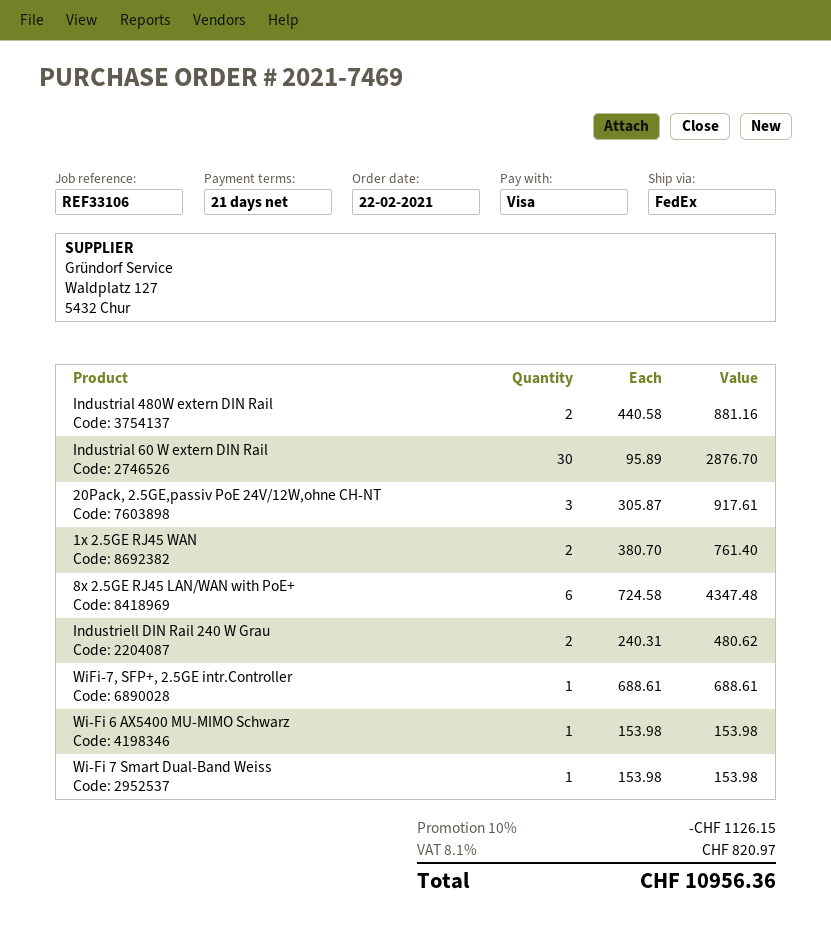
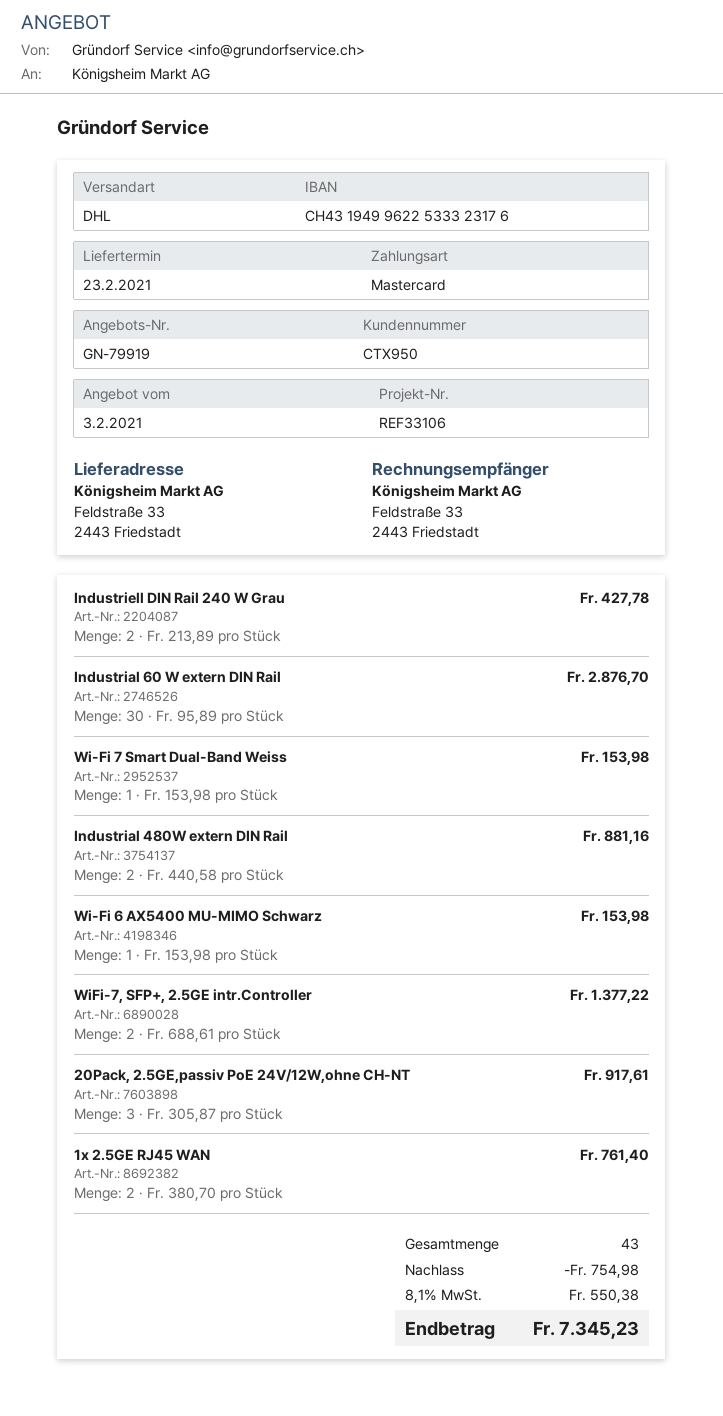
payment method: Visa -> Mastercard
shipping method: FedEx -> DHL
8x 2.5GE RJ45 LAN/WAN with PoE+: 6 x 724.58 = 4347.48 -> none
Industriell DIN Rail 240 W Grau: 2 x 240.31 = 480.62 -> 2 x 213.89 = 427.78
WiFi-7, SFP+, 2.5GE intr.Controller: 1 x 688.61 = 688.61 -> 2 x 688.61 = 1377.22
discount: 1126.15 -> 754.98
tax: 8.1% = 820.97 -> 8.1% = 550.38
total: 10956.36 -> 7345.23

